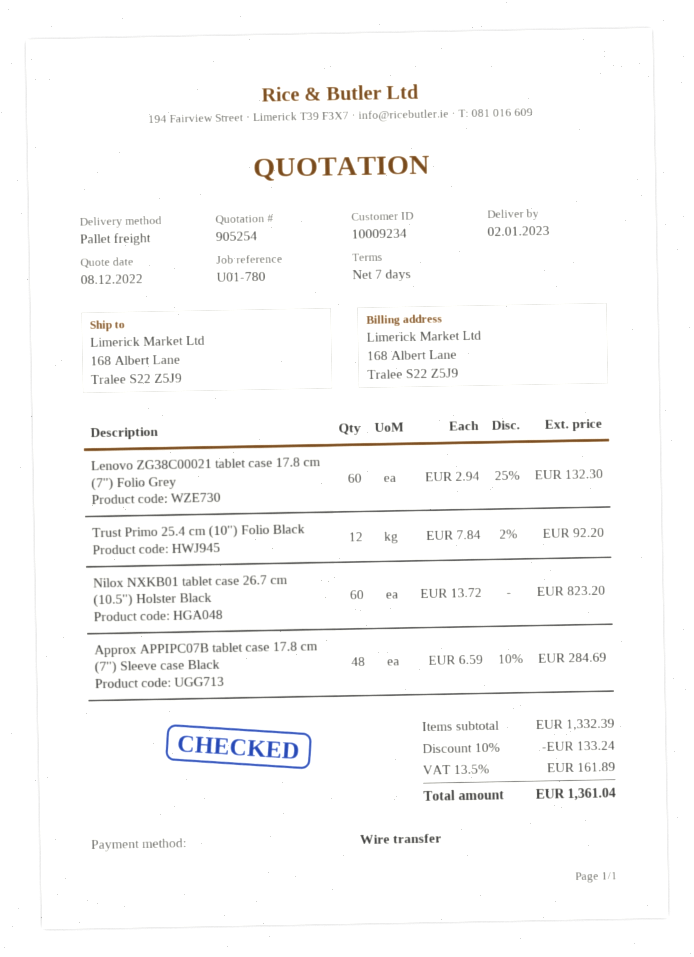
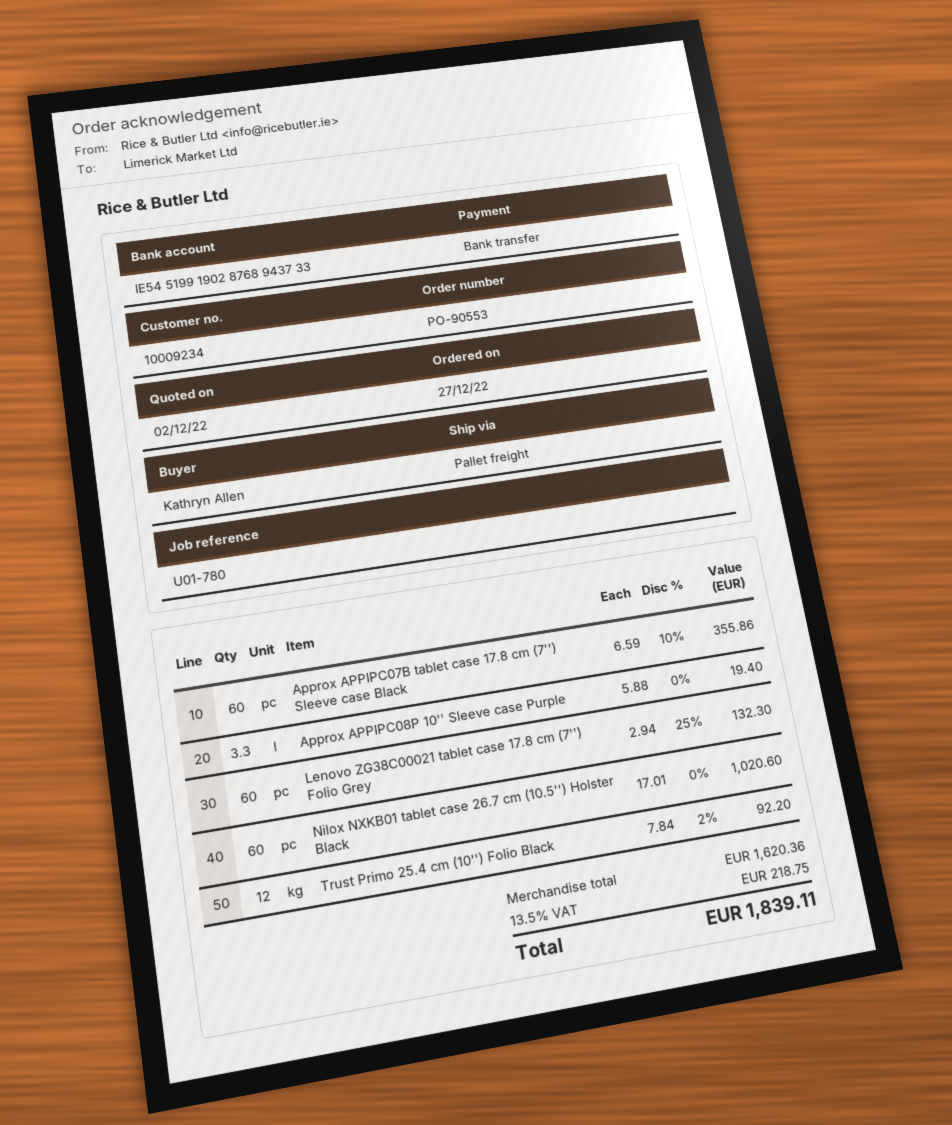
quote date: 2022-12-08 -> 2022-12-02
Nilox NXKB01 tablet case 26.7 cm (10.5'') Holster Black: 60 x 13.72 = 823.20 -> 60 x 17.01 = 1020.60
Approx APPIPC07B tablet case 17.8 cm (7'') Sleeve case Black: 48 x 6.59 - 10% = 284.69 -> 60 x 6.59 - 10% = 355.86
Approx APPIPC08P 10'' Sleeve case Purple: none -> 3.3 x 5.88 = 19.40
subtotal: 1332.39 -> 1620.36
discount: 10% = 133.24 -> none
tax: 13.5% = 161.89 -> 13.5% = 218.75
total: 1361.04 -> 1839.11

